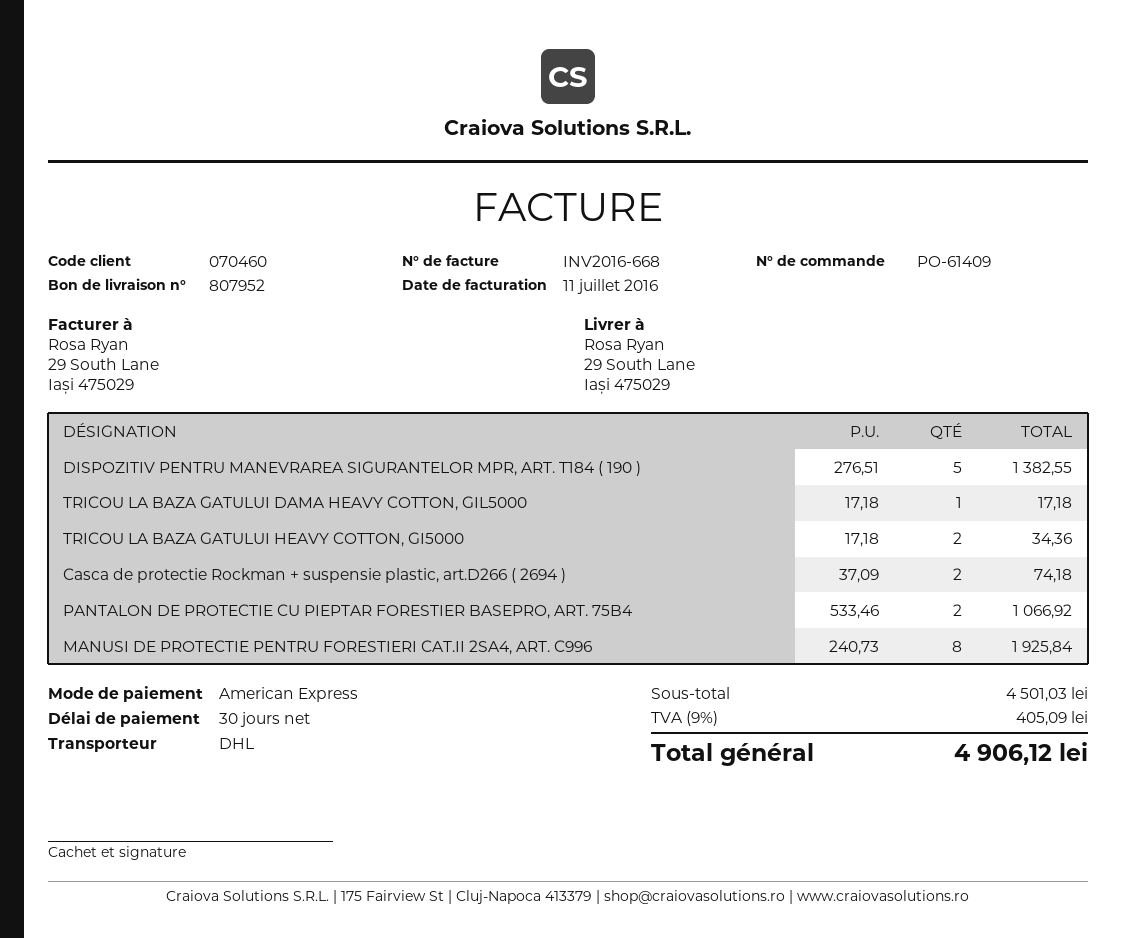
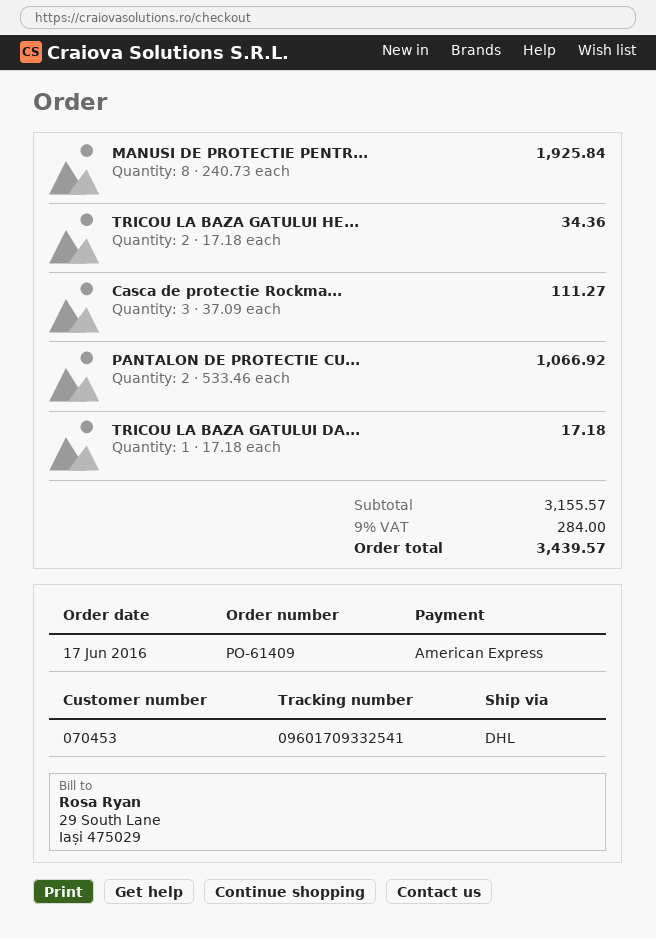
customer number: 070460 -> 070453
DISPOZITIV PENTRU MANEVRAREA SIGURANTELOR MPR, ART. T184 ( 190 ): 5 x 276.51 = 1382.55 -> none
Casca de protectie Rockman + suspensie plastic, art.D266 ( 2694 ): 2 x 37.09 = 74.18 -> 3 x 37.09 = 111.27
subtotal: 4501.03 -> 3155.57
tax: 9% = 405.09 -> 9% = 284.00
total: 4906.12 -> 3439.57

